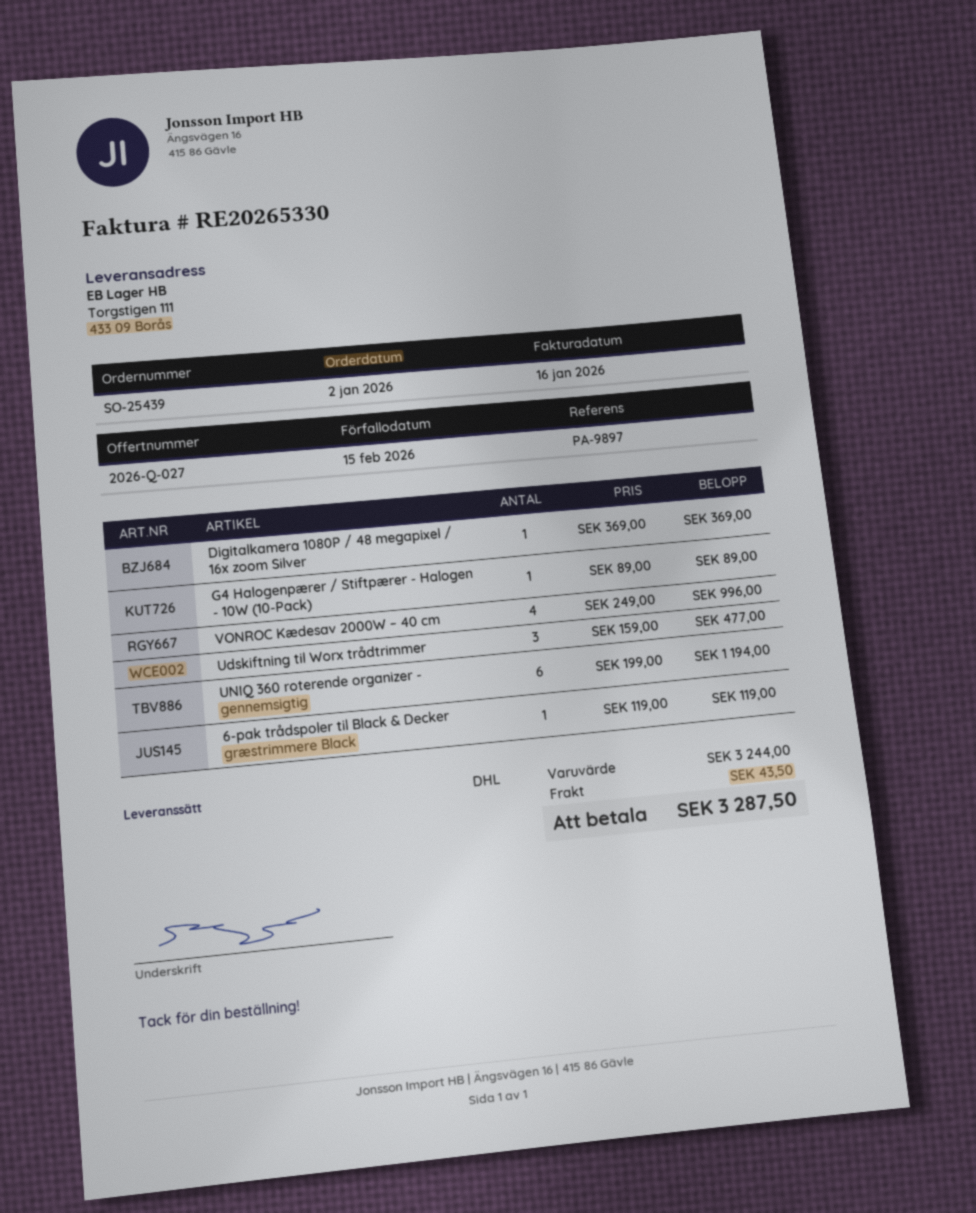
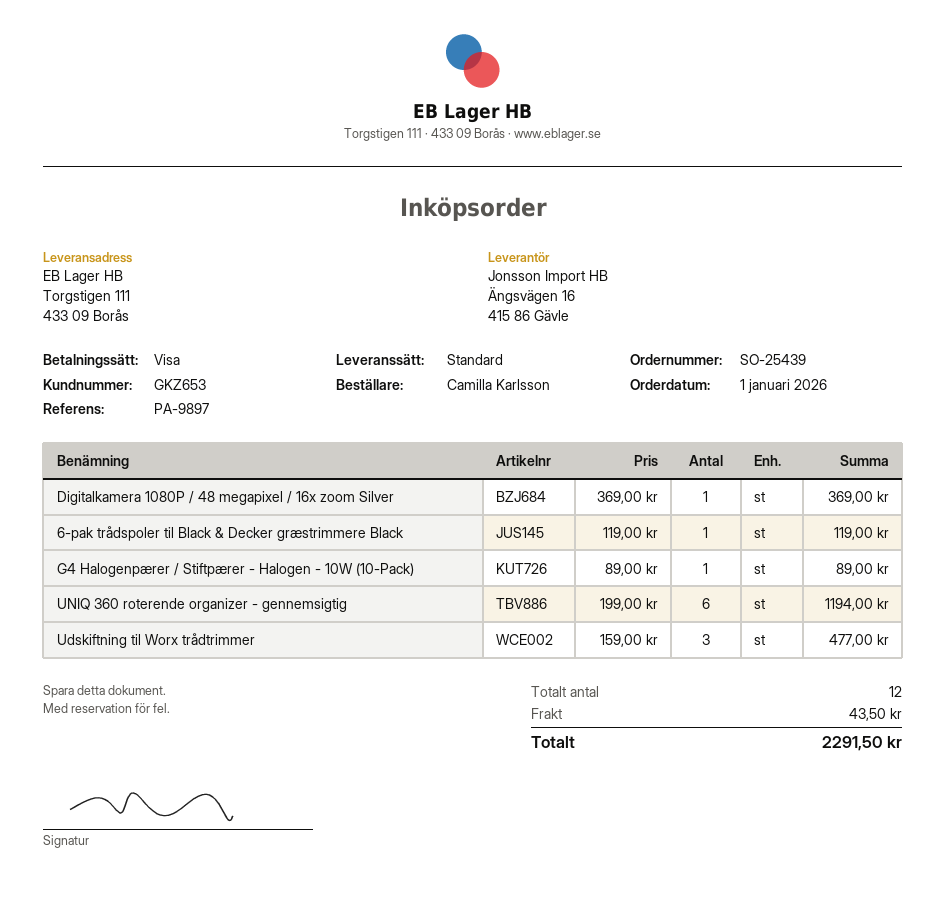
order date: 2026-01-02 -> 2026-01-01
shipping method: DHL -> standard
VONROC Kædesav 2000W – 40 cm: 4 x 249.00 = 996.00 -> none
total: 3287.50 -> 2291.50

